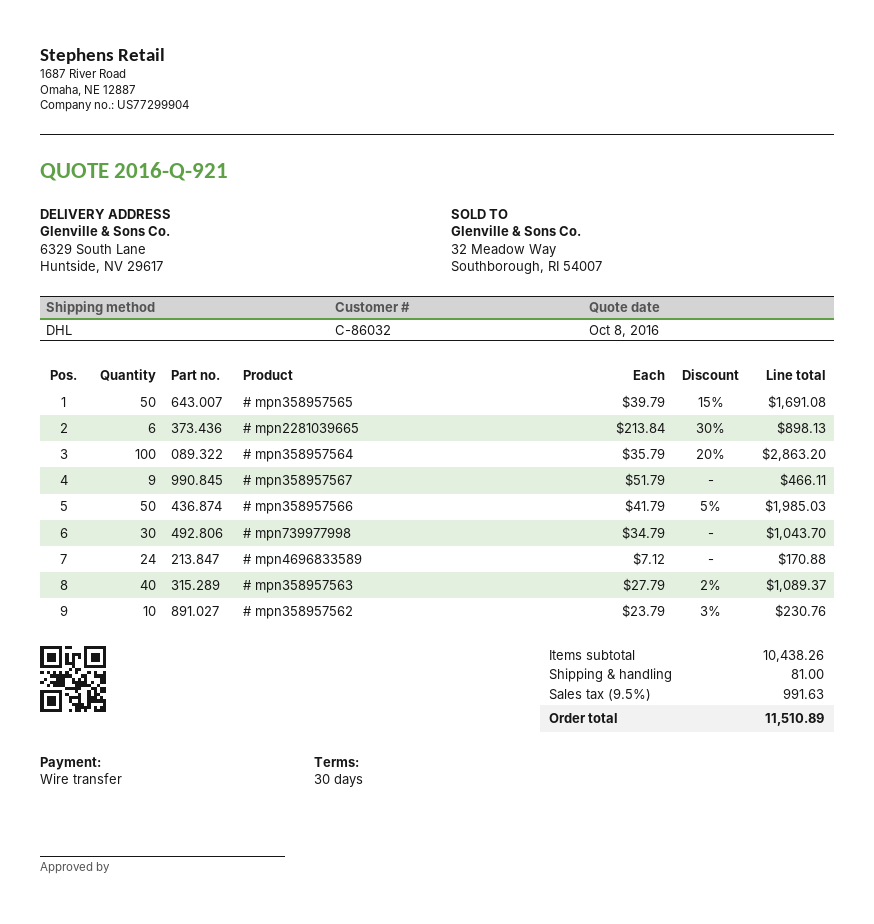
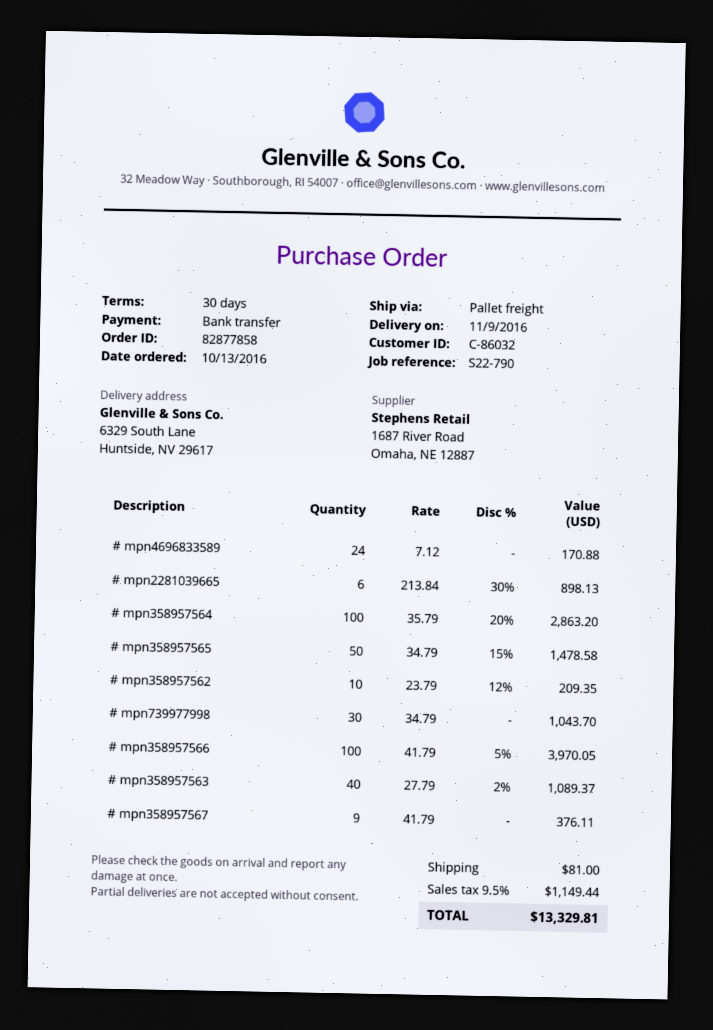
shipping method: DHL -> pallet freight
# mpn358957565: 50 x 39.79 - 15% = 1691.08 -> 50 x 34.79 - 15% = 1478.58
# mpn358957567: 9 x 51.79 = 466.11 -> 9 x 41.79 = 376.11
# mpn358957566: 50 x 41.79 - 5% = 1985.03 -> 100 x 41.79 - 5% = 3970.05
# mpn358957562: 10 x 23.79 - 3% = 230.76 -> 10 x 23.79 - 12% = 209.35
tax: 9.5% = 991.63 -> 9.5% = 1149.44
total: 11510.89 -> 13329.81

